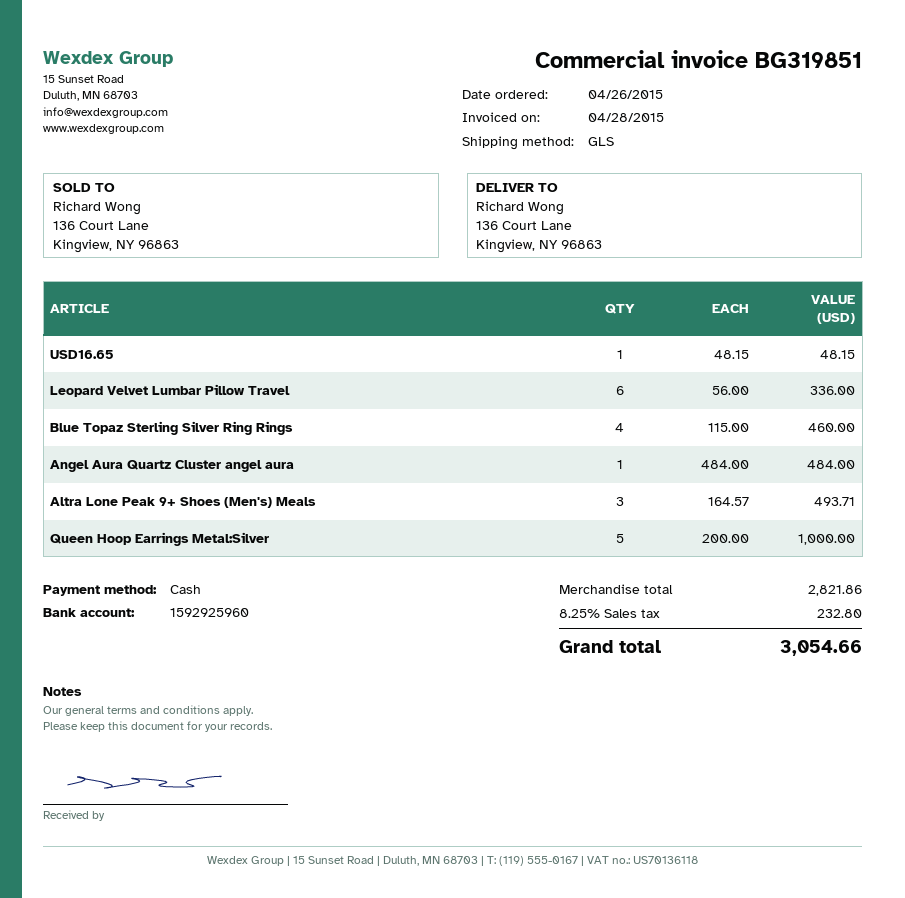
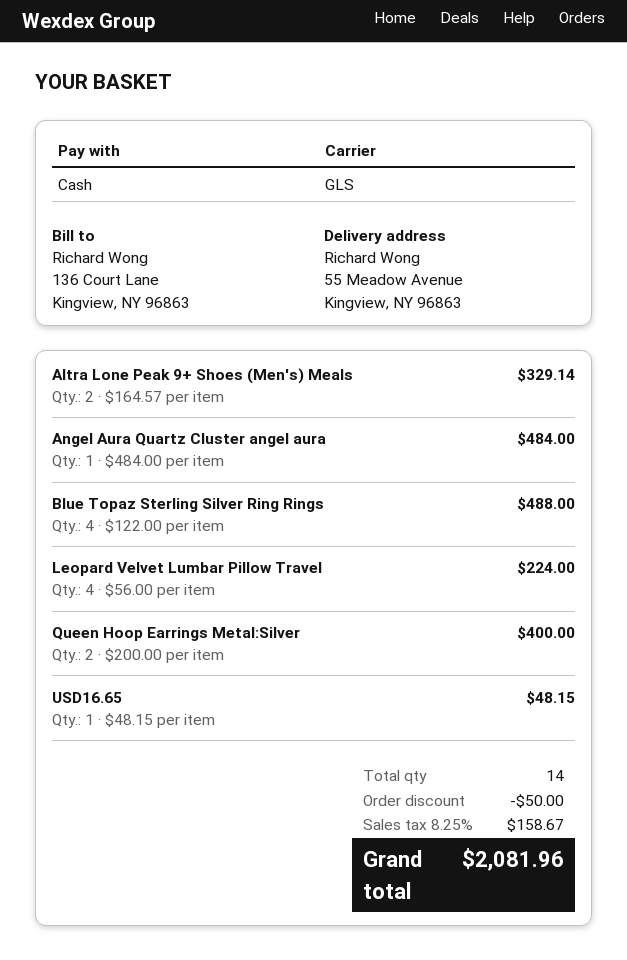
ship to: 136 Court Lane, Kingview, NY 96863 -> 55 Meadow Avenue, Kingview, NY 96863
Leopard Velvet Lumbar Pillow Travel: 6 x 56.00 = 336.00 -> 4 x 56.00 = 224.00
Blue Topaz Sterling Silver Ring Rings: 4 x 115.00 = 460.00 -> 4 x 122.00 = 488.00
Altra Lone Peak 9+ Shoes (Men's) Meals: 3 x 164.57 = 493.71 -> 2 x 164.57 = 329.14
Queen Hoop Earrings Metal:Silver: 5 x 200.00 = 1000.00 -> 2 x 200.00 = 400.00
discount: none -> 50.00
tax: 8.25% = 232.80 -> 8.25% = 158.67
total: 3054.66 -> 2081.96

